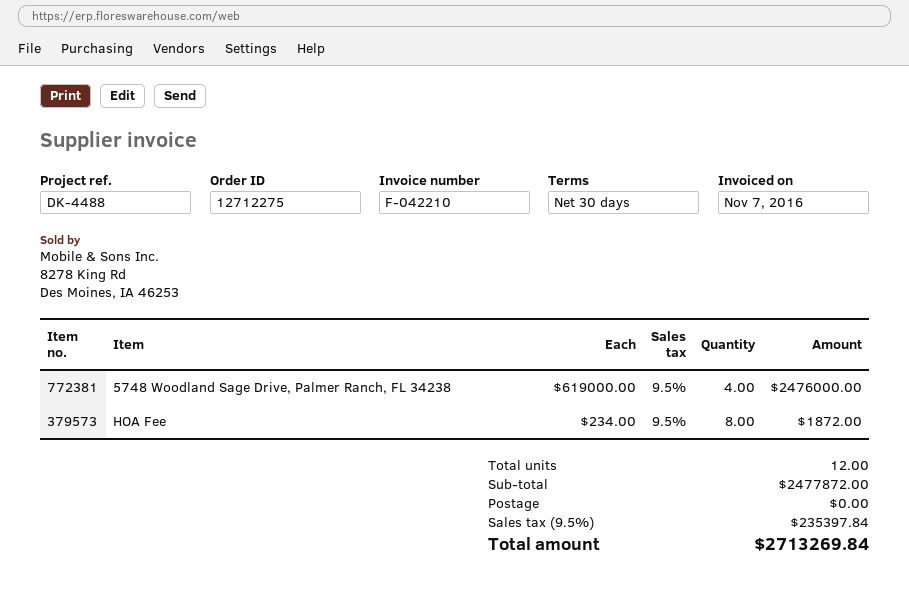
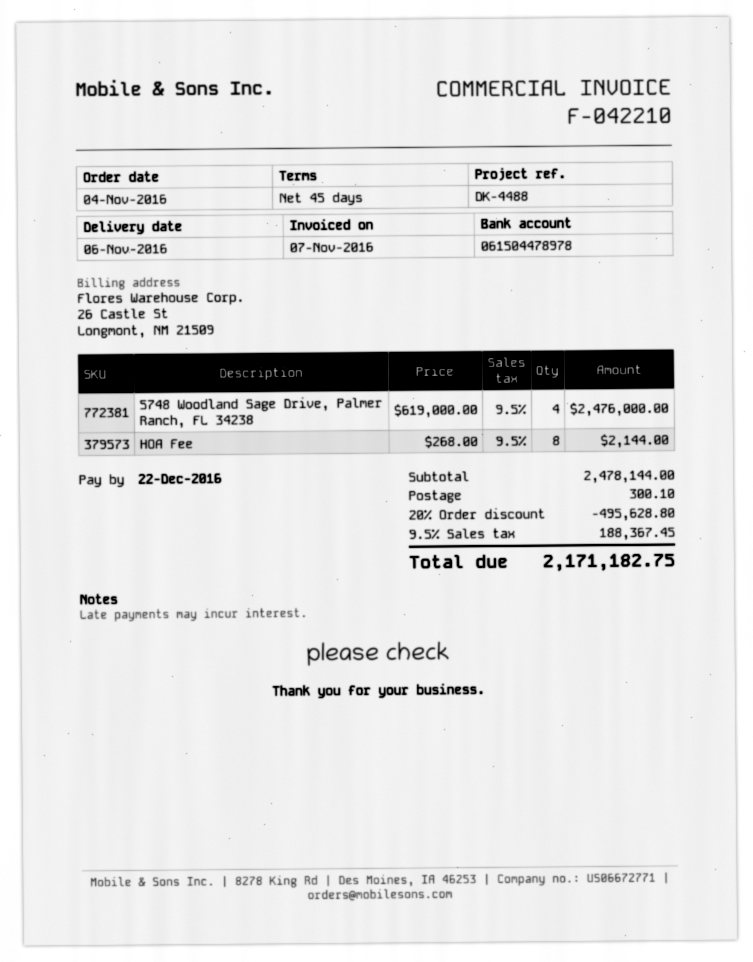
payment terms: 30 days -> 45 days
HOA Fee: 8 x 234.00 = 1872.00 -> 8 x 268.00 = 2144.00
subtotal: 2477872.00 -> 2478144.00
discount: none -> 20% = 495628.80
shipping: 0.00 -> 300.10
tax: 9.5% = 235397.84 -> 9.5% = 188367.45
total: 2713269.84 -> 2171182.75

